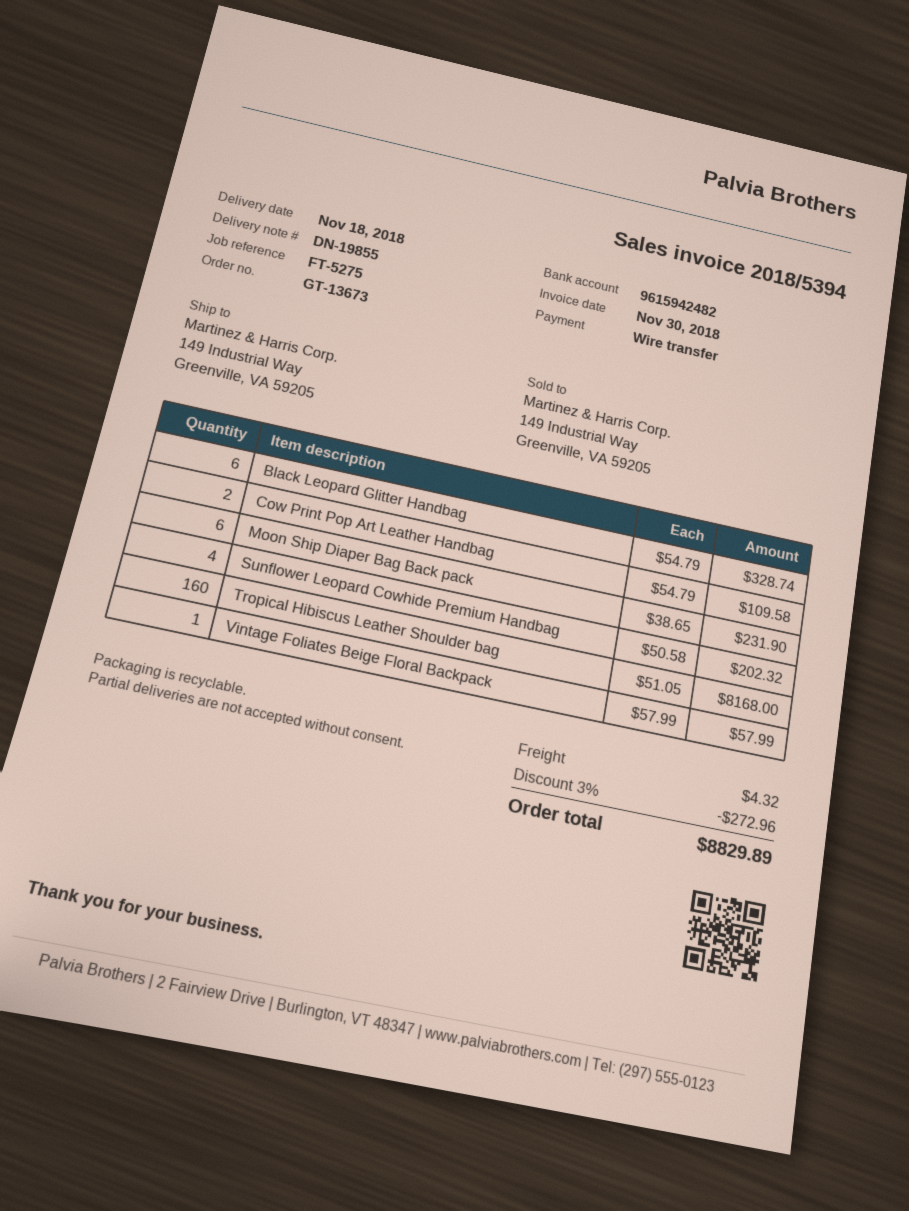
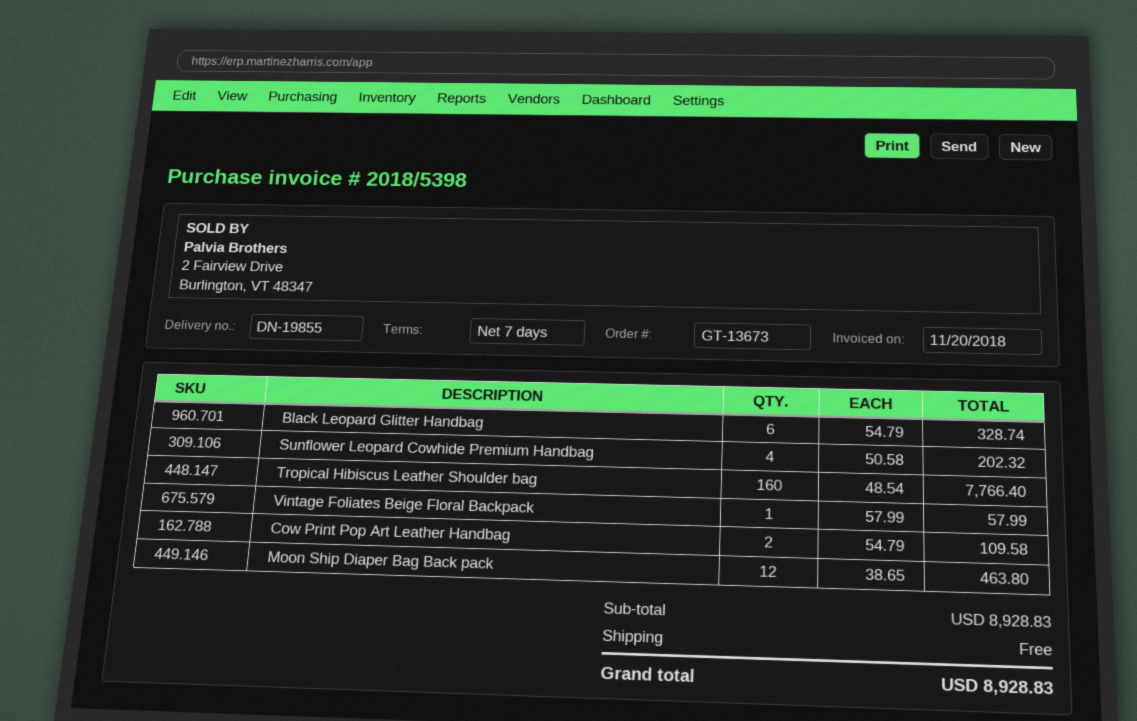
invoice number: 2018/5394 -> 2018/5398
invoice date: 2018-11-30 -> 2018-11-20
Moon Ship Diaper Bag Back pack: 6 x 38.65 = 231.90 -> 12 x 38.65 = 463.80
Tropical Hibiscus Leather Shoulder bag: 160 x 51.05 = 8168.00 -> 160 x 48.54 = 7766.40
discount: 3% = 272.96 -> none
shipping: 4.32 -> 0.00
total: 8829.89 -> 8928.83

